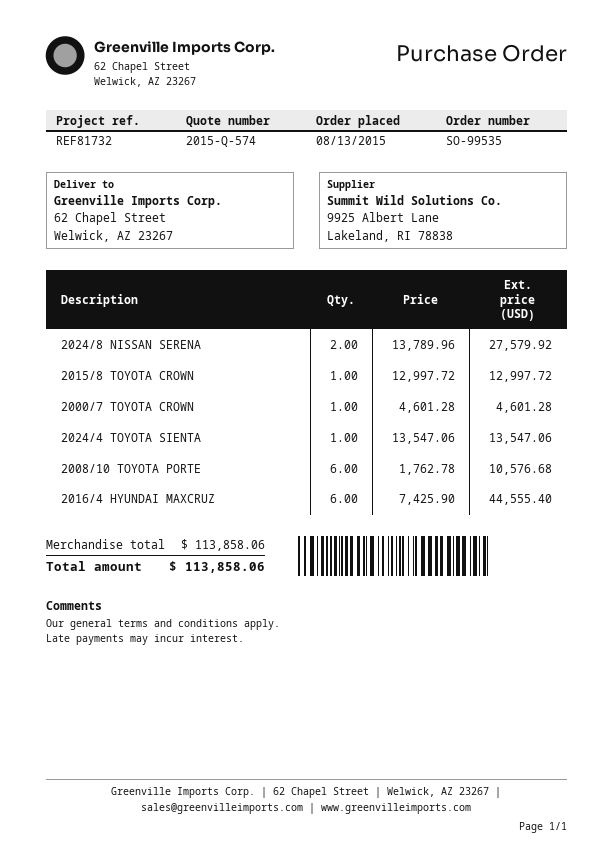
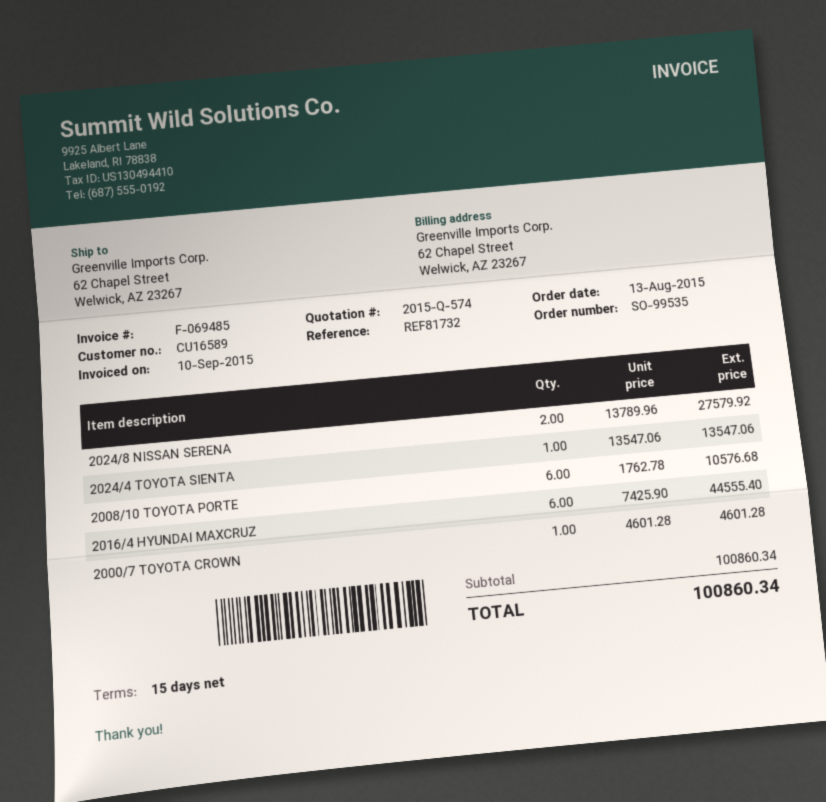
2015/8 TOYOTA CROWN: 1 x 12997.72 = 12997.72 -> none
subtotal: 113858.06 -> 100860.34
total: 113858.06 -> 100860.34

